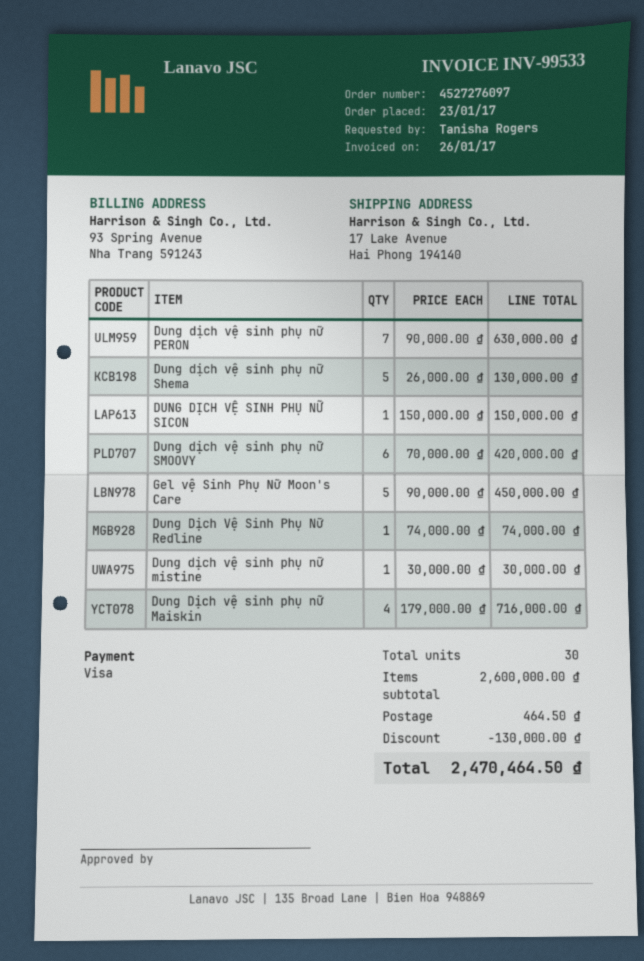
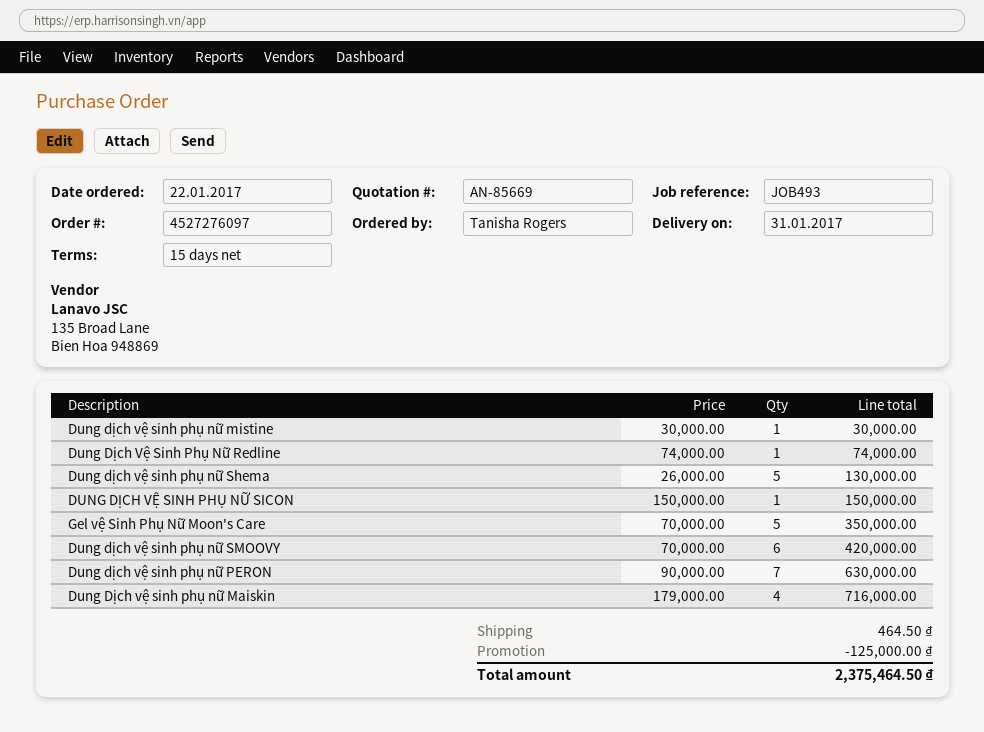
order date: 2017-01-23 -> 2017-01-22
Gel vệ Sinh Phụ Nữ Moon's Care: 5 x 90000.00 = 450000.00 -> 5 x 70000.00 = 350000.00
discount: 130000.00 -> 125000.00
total: 2470464.50 -> 2375464.50

